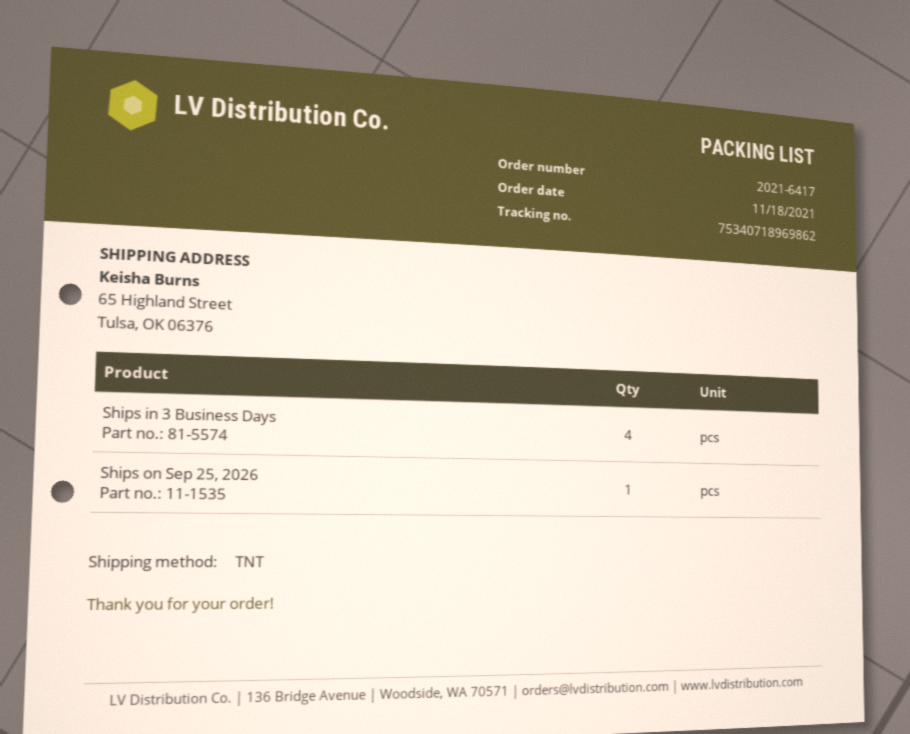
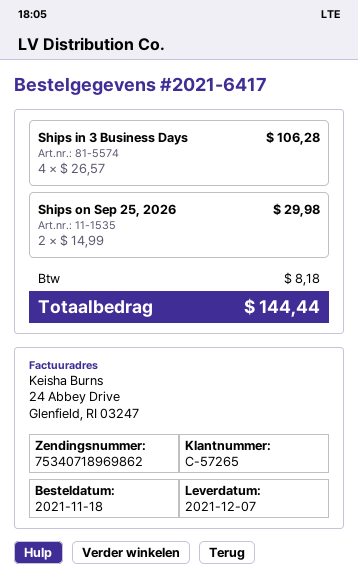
Ships on Sep 25, 2026: 1 -> 2

